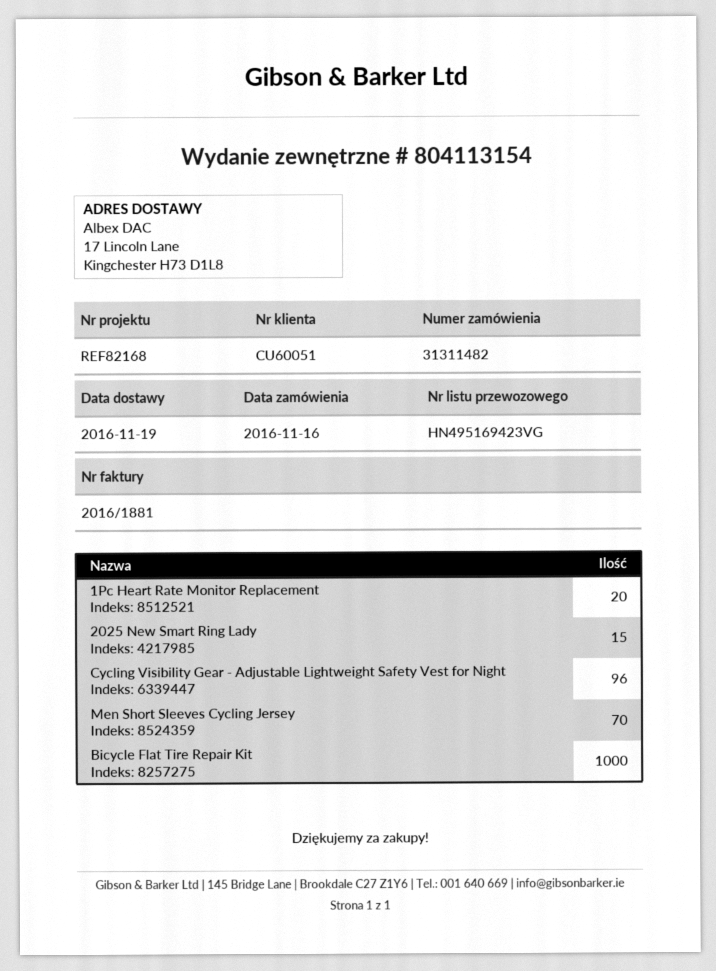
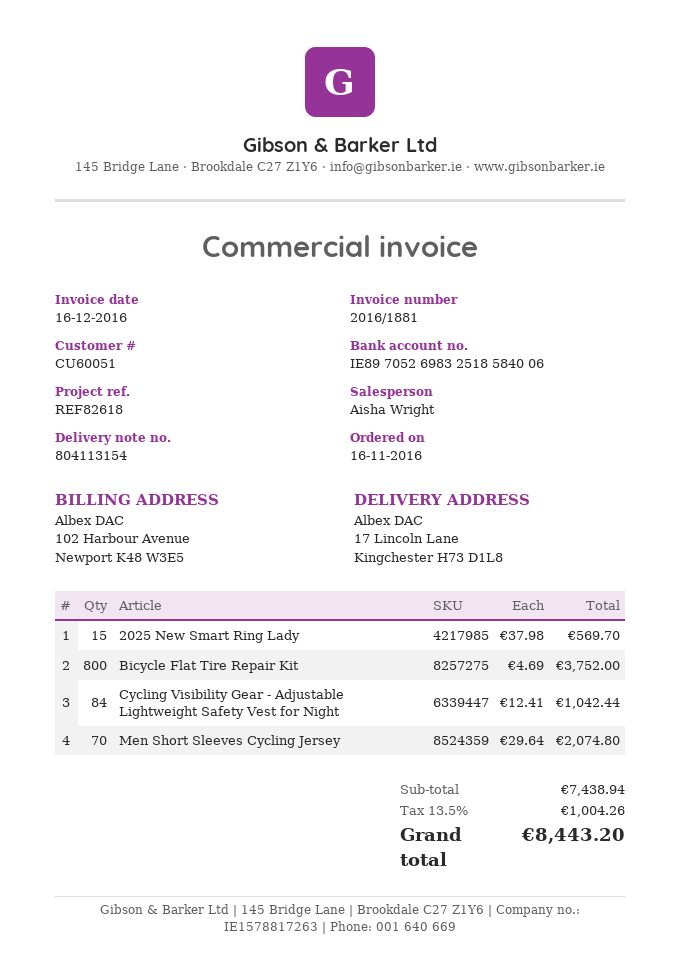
reference: REF82168 -> REF82618
1Pc Heart Rate Monitor Replacement: 20 -> none
Cycling Visibility Gear - Adjustable Lightweight Safety Vest for Night: 96 -> 84
Bicycle Flat Tire Repair Kit: 1000 -> 800

